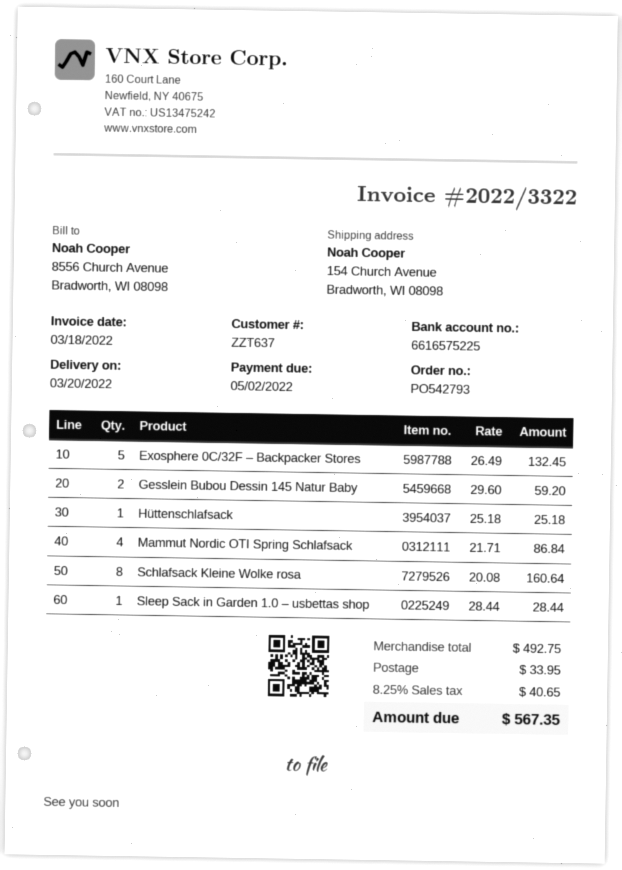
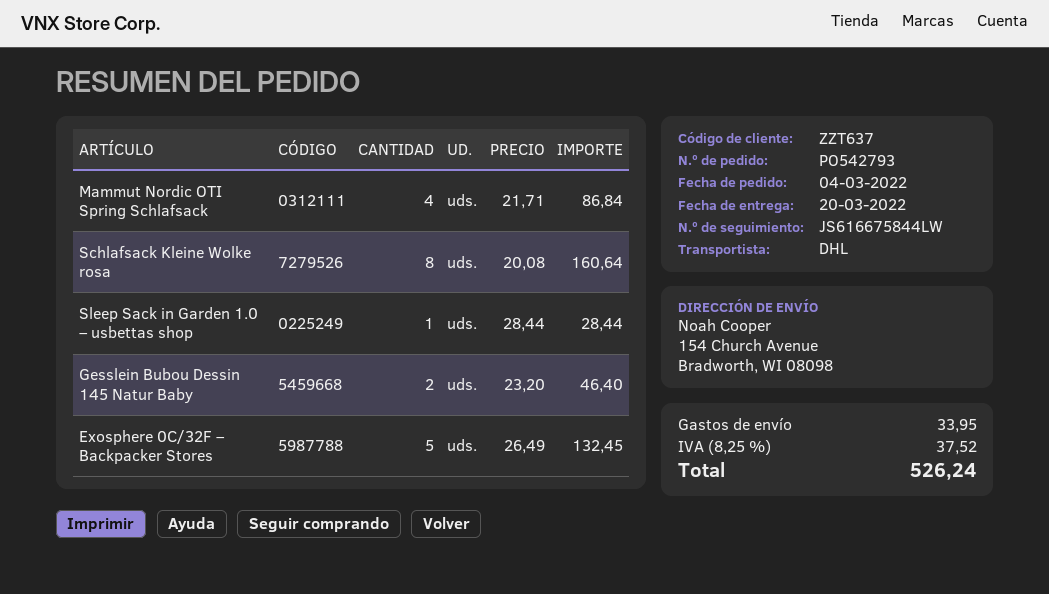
Gesslein Bubou Dessin 145 Natur Baby: 2 x 29.60 = 59.20 -> 2 x 23.20 = 46.40
Hüttenschlafsack: 1 x 25.18 = 25.18 -> none
tax: 8.25% = 40.65 -> 8.25% = 37.52
total: 567.35 -> 526.24

